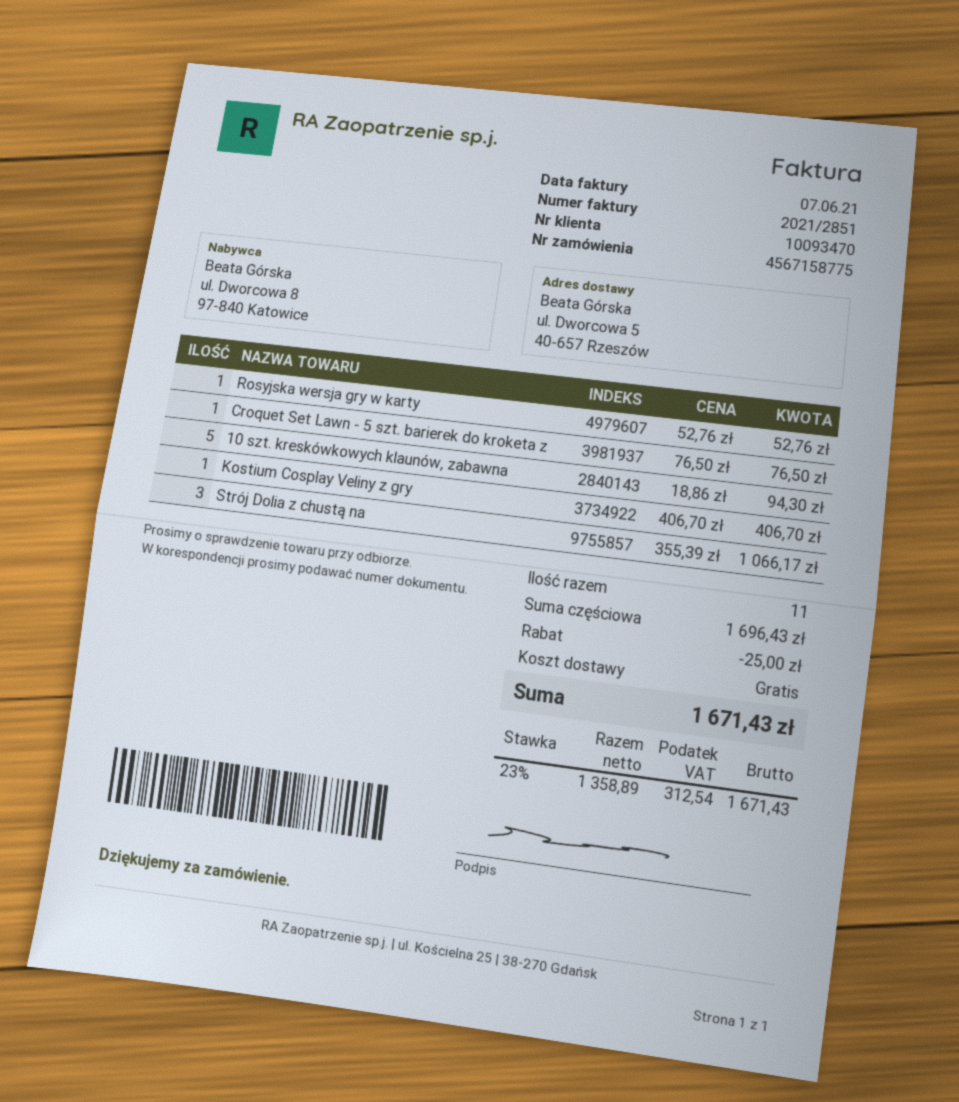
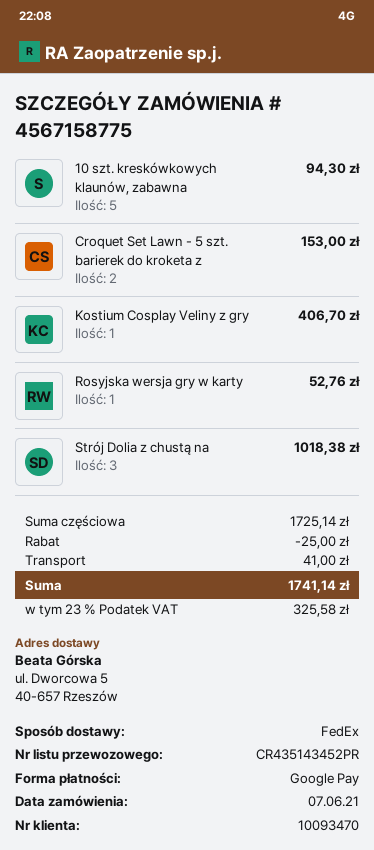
Croquet Set Lawn - 5 szt. barierek do kroketa z: 1 for 76.50 -> 2 for 153.00
Strój Dolia z chustą na: 3 for 1066.17 -> 3 for 1018.38
subtotal: 1696.43 -> 1725.14
shipping: 0.00 -> 41.00
tax: 23% = 312.54 -> 23% = 325.58
total: 1671.43 -> 1741.14

